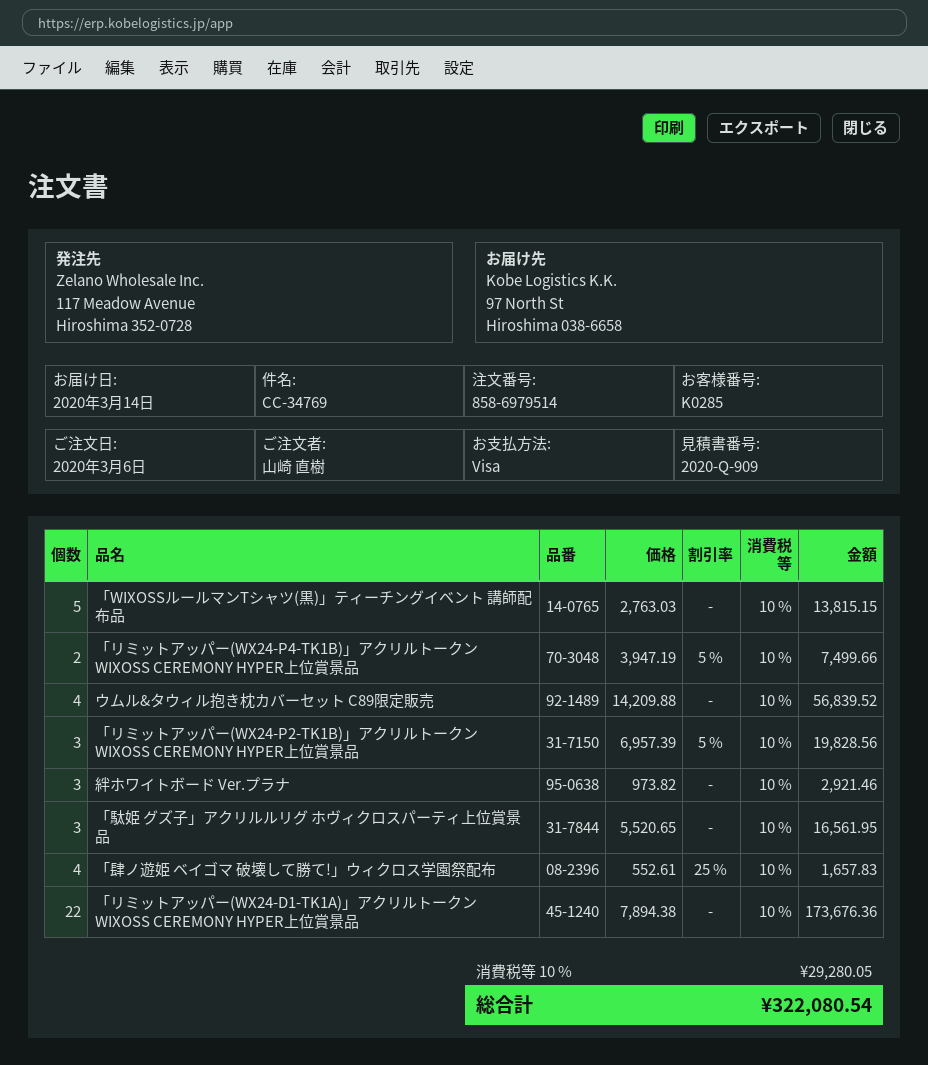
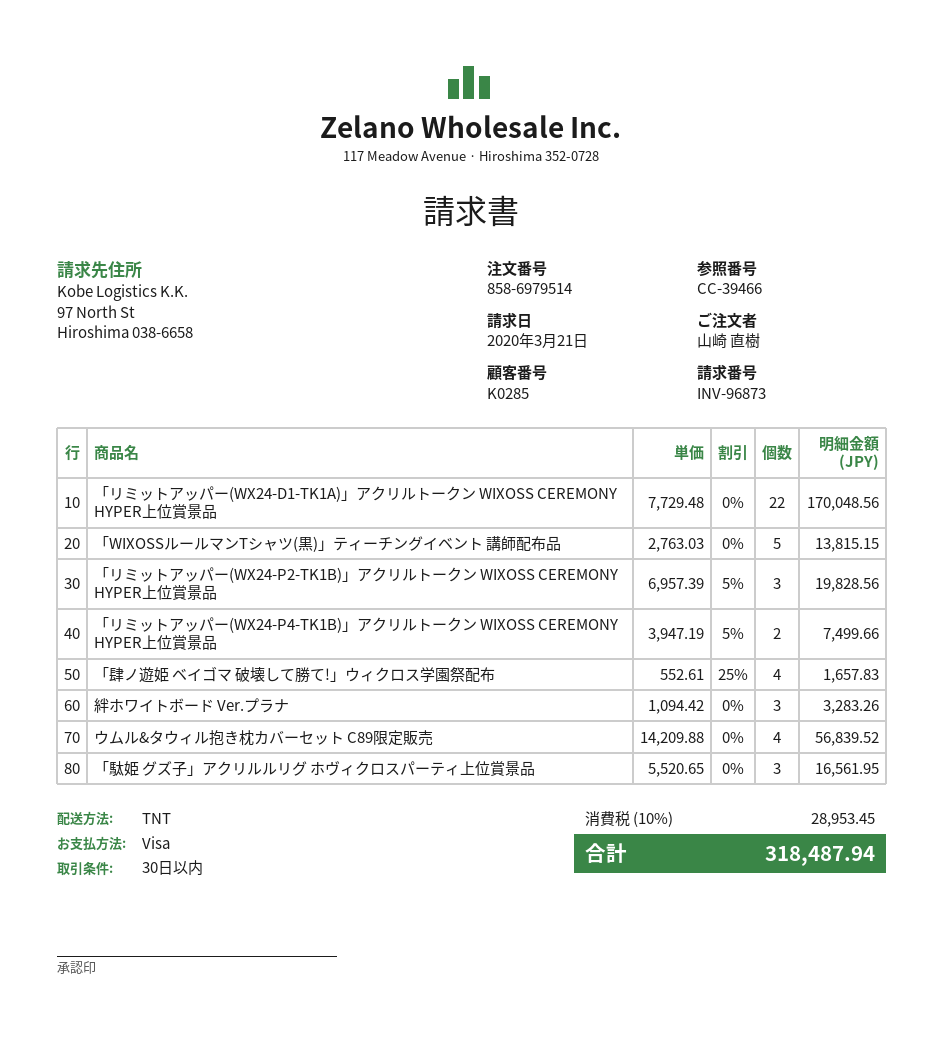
reference: CC-34769 -> CC-39466
絆ホワイトボード Ver.プラナ: 3 x 973.82 = 2921.46 -> 3 x 1094.42 = 3283.26
「リミットアッパー(WX24-D1-TK1A)」アクリルトークン WIXOSS CEREMONY HYPER上位賞景品: 22 x 7894.38 = 173676.36 -> 22 x 7729.48 = 170048.56
tax: 10% = 29280.05 -> 10% = 28953.45
total: 322080.54 -> 318487.94

